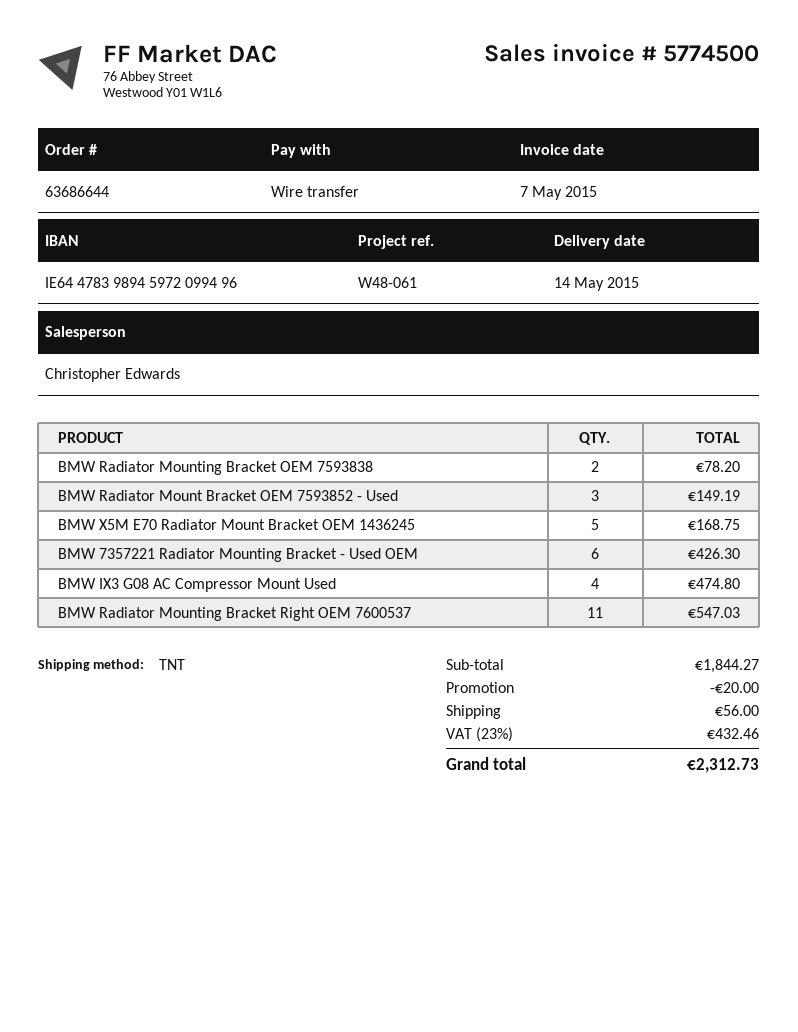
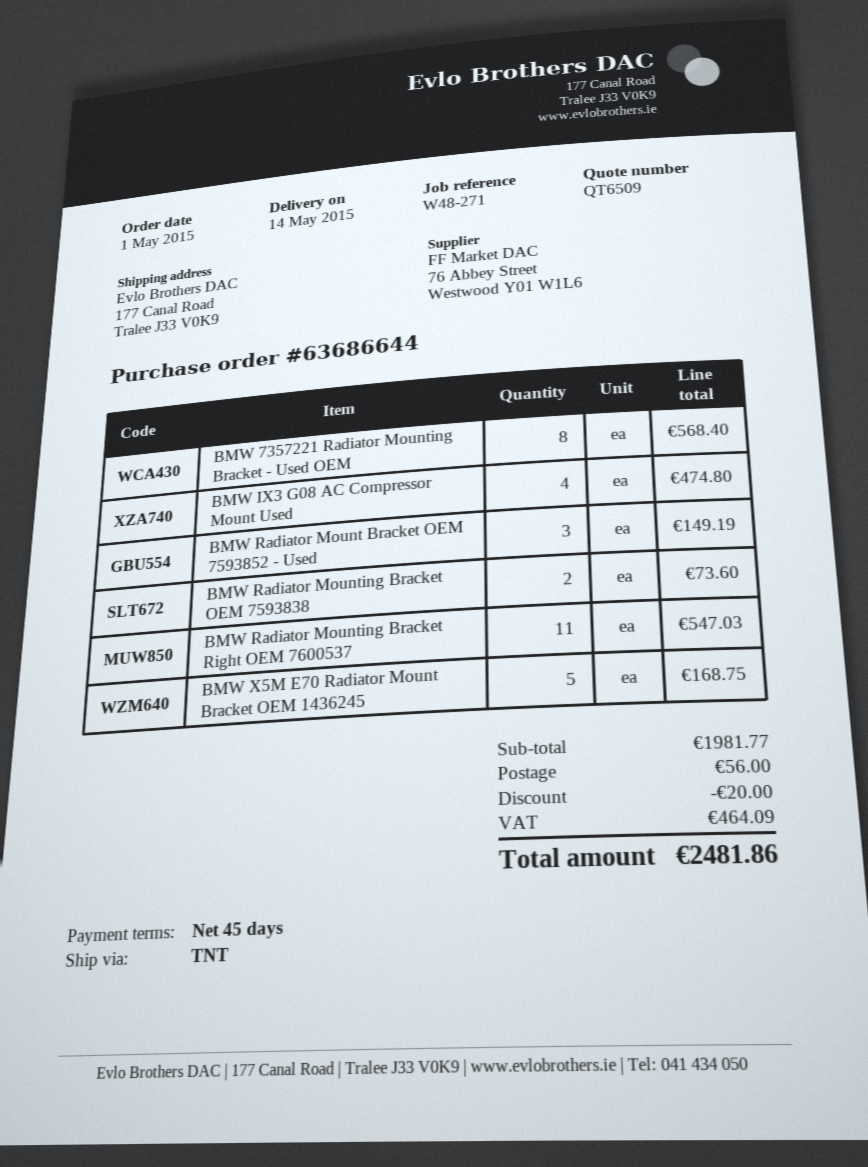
reference: W48-061 -> W48-271
BMW Radiator Mounting Bracket OEM 7593838: 2 for 78.20 -> 2 for 73.60
BMW 7357221 Radiator Mounting Bracket - Used OEM: 6 for 426.30 -> 8 for 568.40
subtotal: 1844.27 -> 1981.77
tax: 432.46 -> 464.09
total: 2312.73 -> 2481.86

